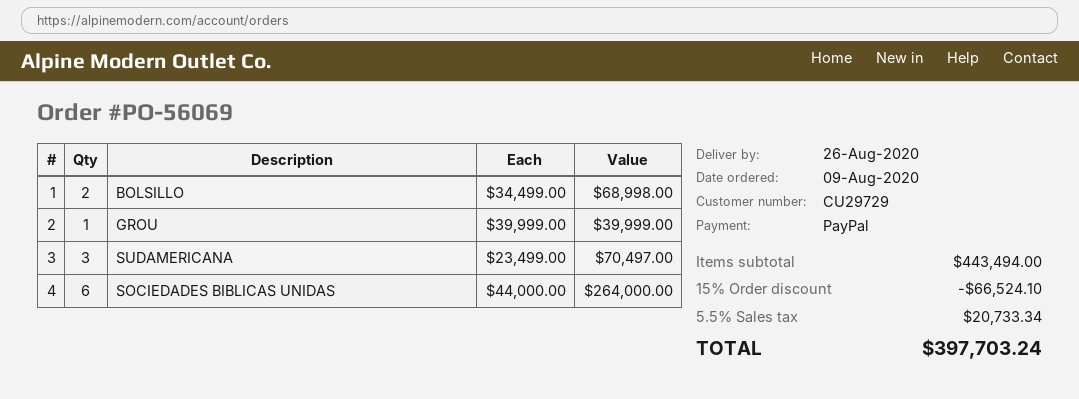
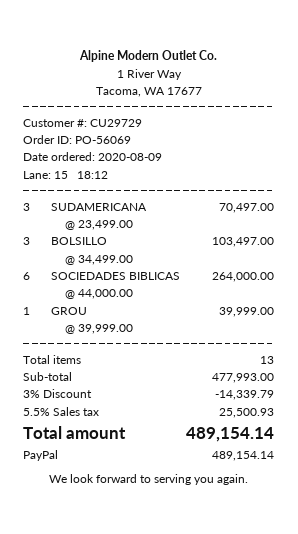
BOLSILLO: 2 x 34499.00 = 68998.00 -> 3 x 34499.00 = 103497.00
subtotal: 443494.00 -> 477993.00
discount: 15% = 66524.10 -> 3% = 14339.79
tax: 5.5% = 20733.34 -> 5.5% = 25500.93
total: 397703.24 -> 489154.14

